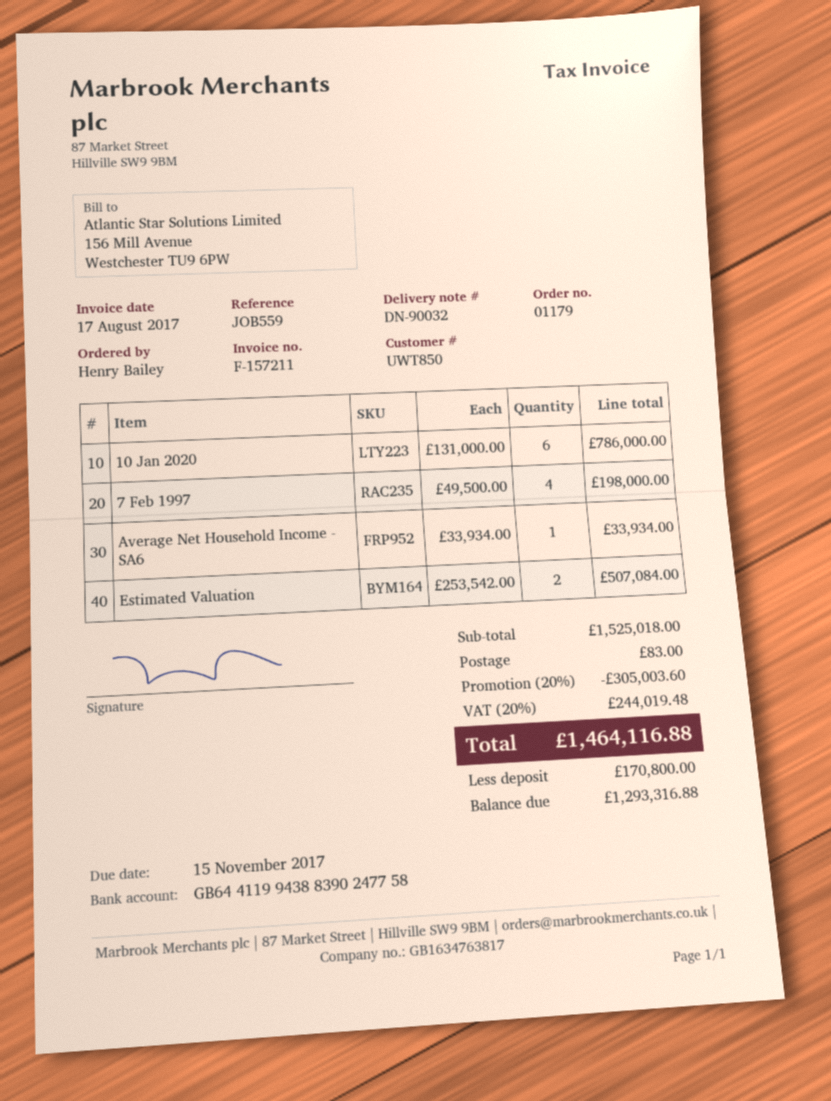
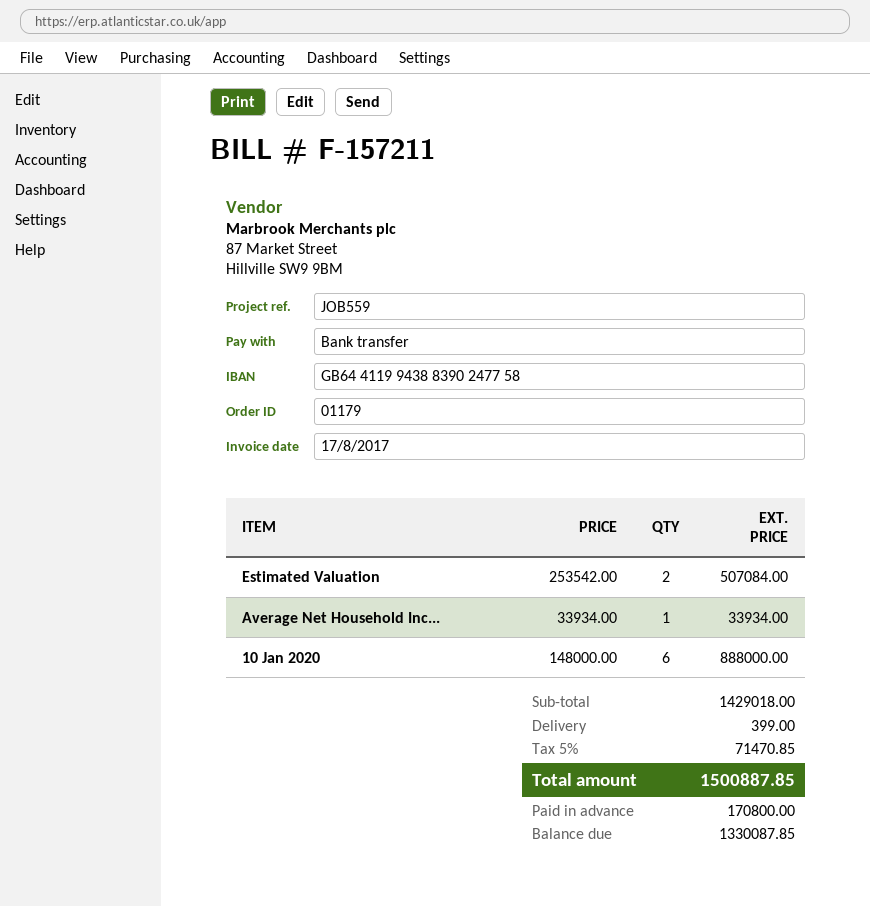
10 Jan 2020: 6 x 131000.00 = 786000.00 -> 6 x 148000.00 = 888000.00
7 Feb 1997: 4 x 49500.00 = 198000.00 -> none
subtotal: 1525018.00 -> 1429018.00
discount: 20% = 305003.60 -> none
shipping: 83.00 -> 399.00
tax: 20% = 244019.48 -> 5% = 71470.85
total: 1464116.88 -> 1500887.85
balance: 1293316.88 -> 1330087.85

